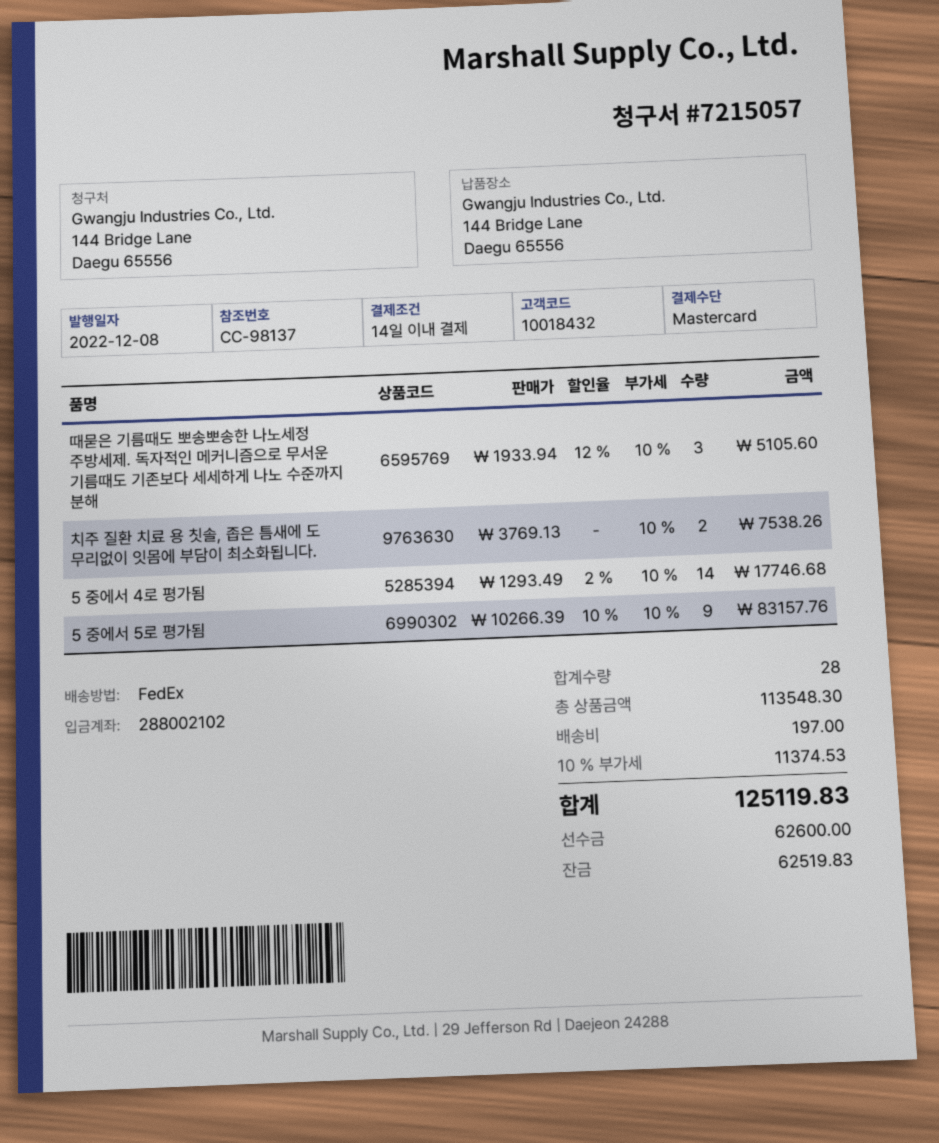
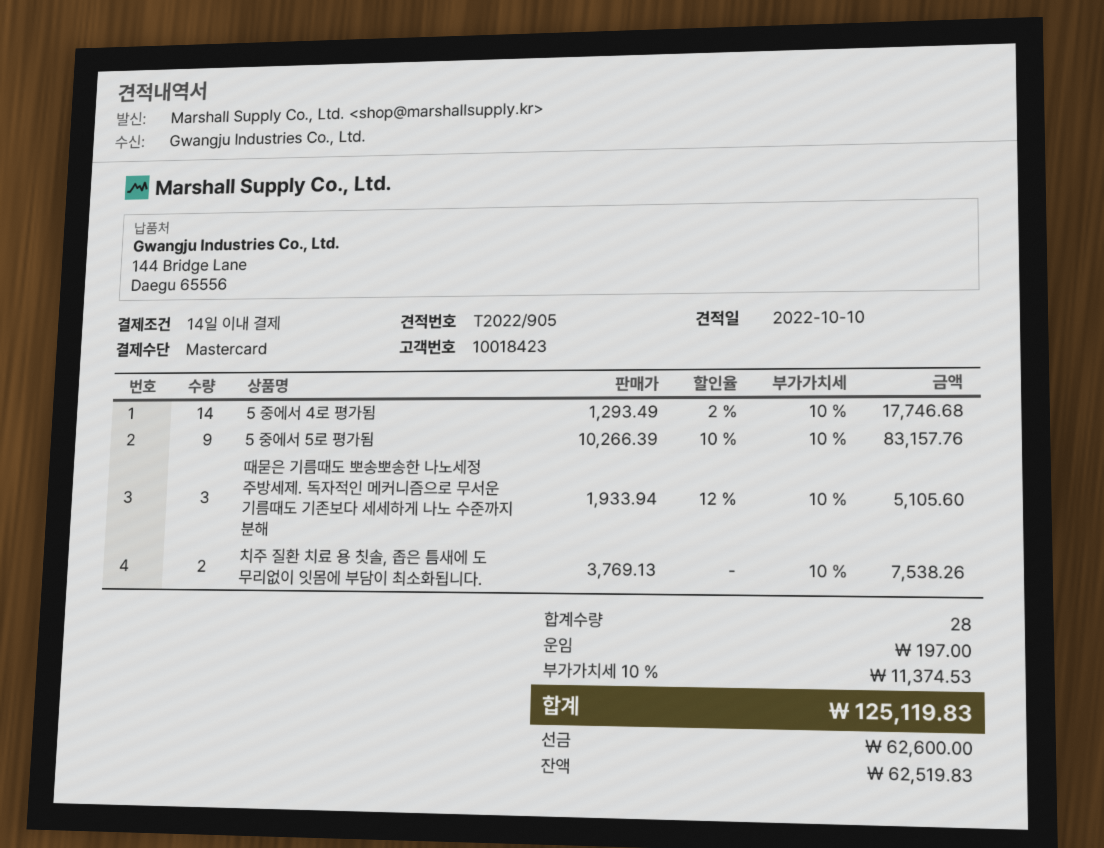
customer number: 10018432 -> 10018423

